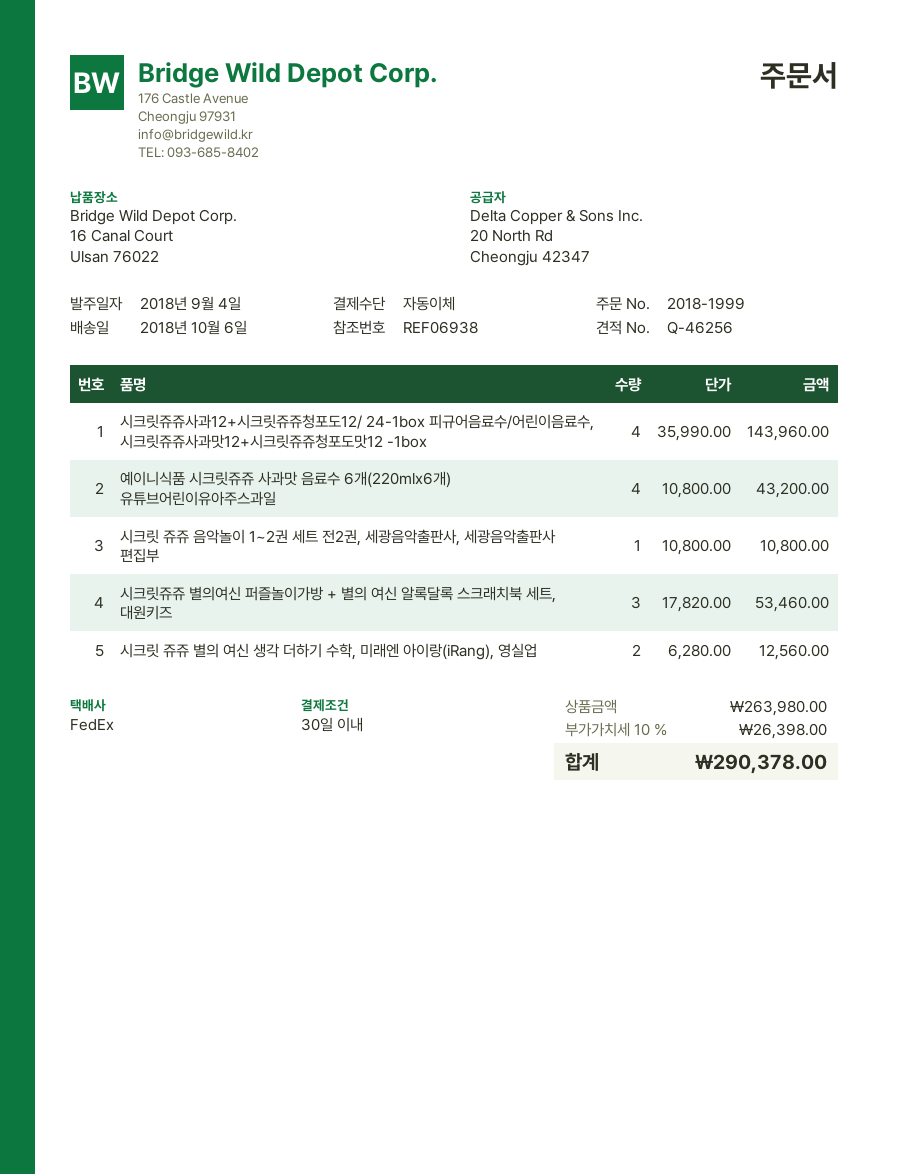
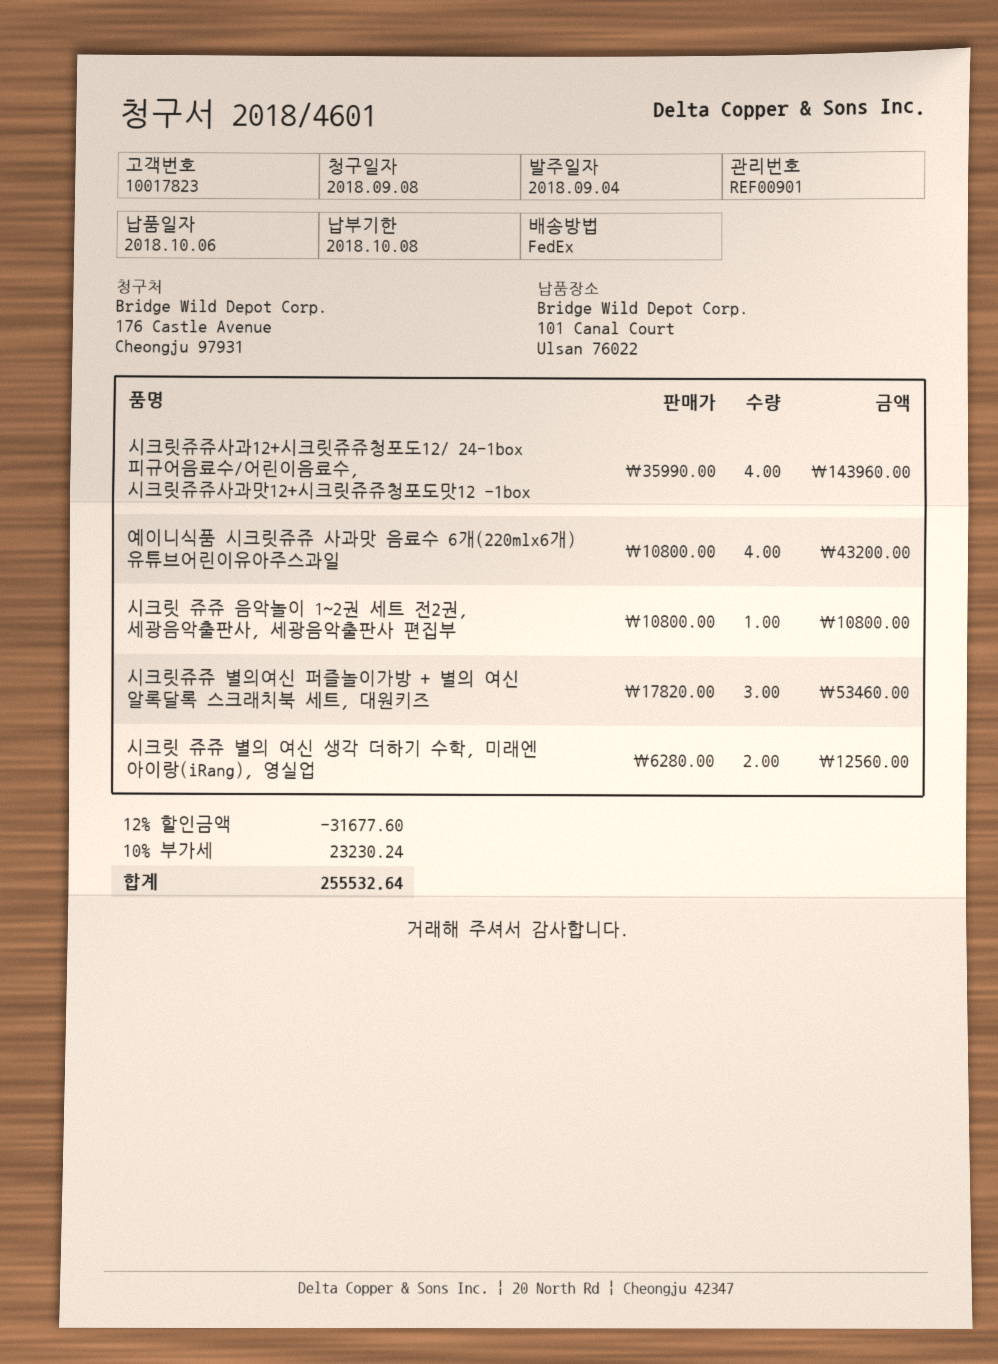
reference: REF06938 -> REF00901
ship to: 16 Canal Court, Ulsan 76022 -> 101 Canal Court, Ulsan 76022
discount: none -> 12% = 31677.60
tax: 10% = 26398.00 -> 10% = 23230.24
total: 290378.00 -> 255532.64

